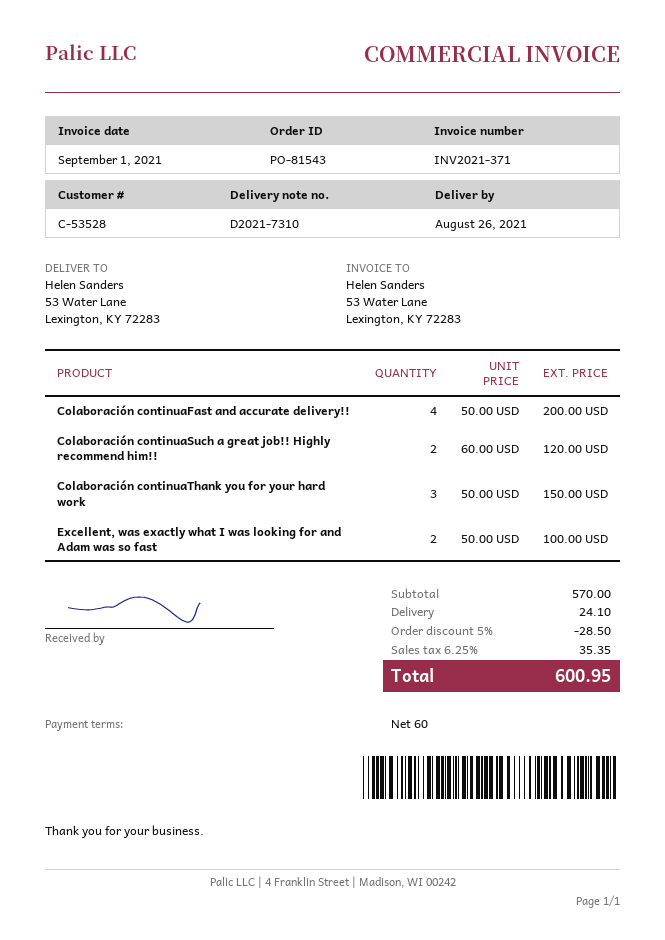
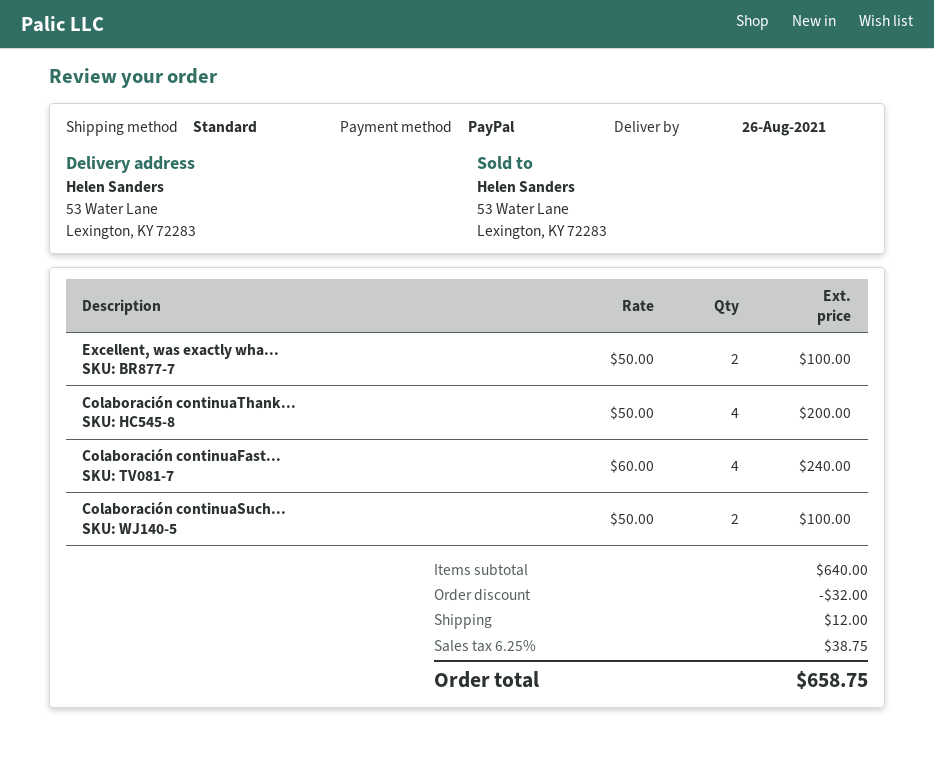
Colaboración continuaFast and accurate delivery!!: 4 x 50.00 = 200.00 -> 4 x 60.00 = 240.00
Colaboración continuaSuch a great job!! Highly recommend him!!: 2 x 60.00 = 120.00 -> 2 x 50.00 = 100.00
Colaboración continuaThank you for your hard work: 3 x 50.00 = 150.00 -> 4 x 50.00 = 200.00
subtotal: 570.00 -> 640.00
discount: 28.50 -> 32.00
shipping: 24.10 -> 12.00
tax: 6.25% = 35.35 -> 6.25% = 38.75
total: 600.95 -> 658.75

